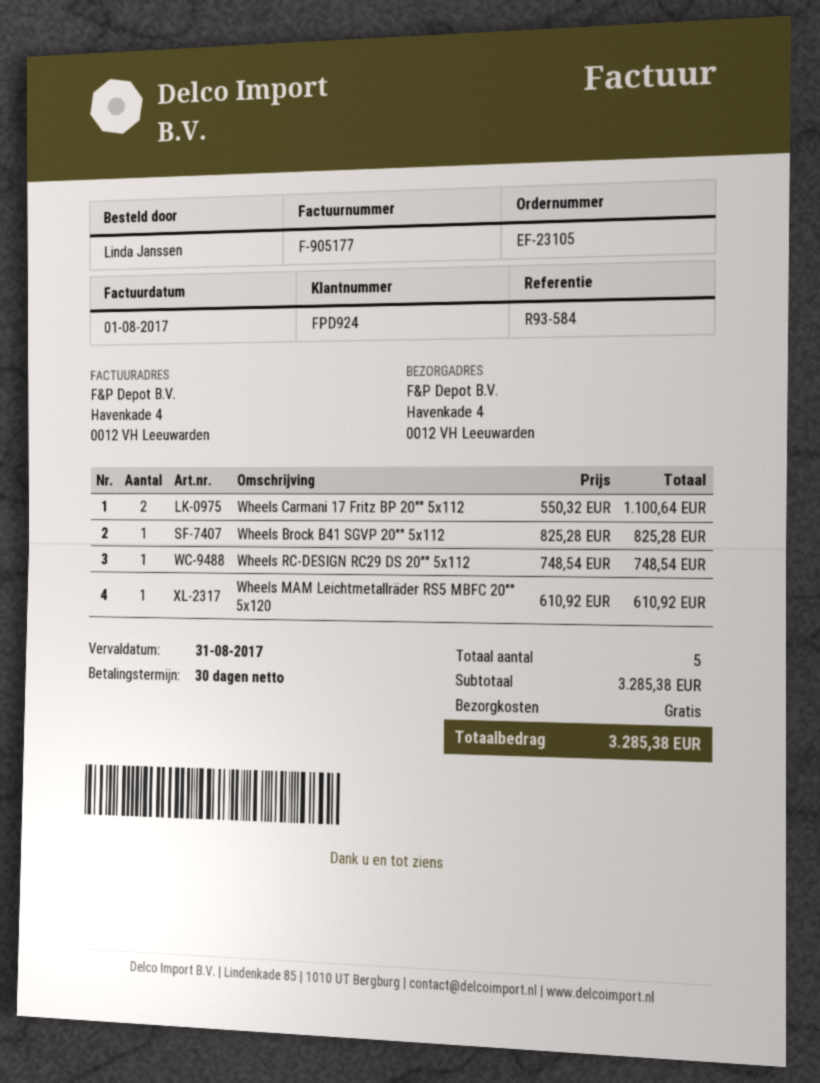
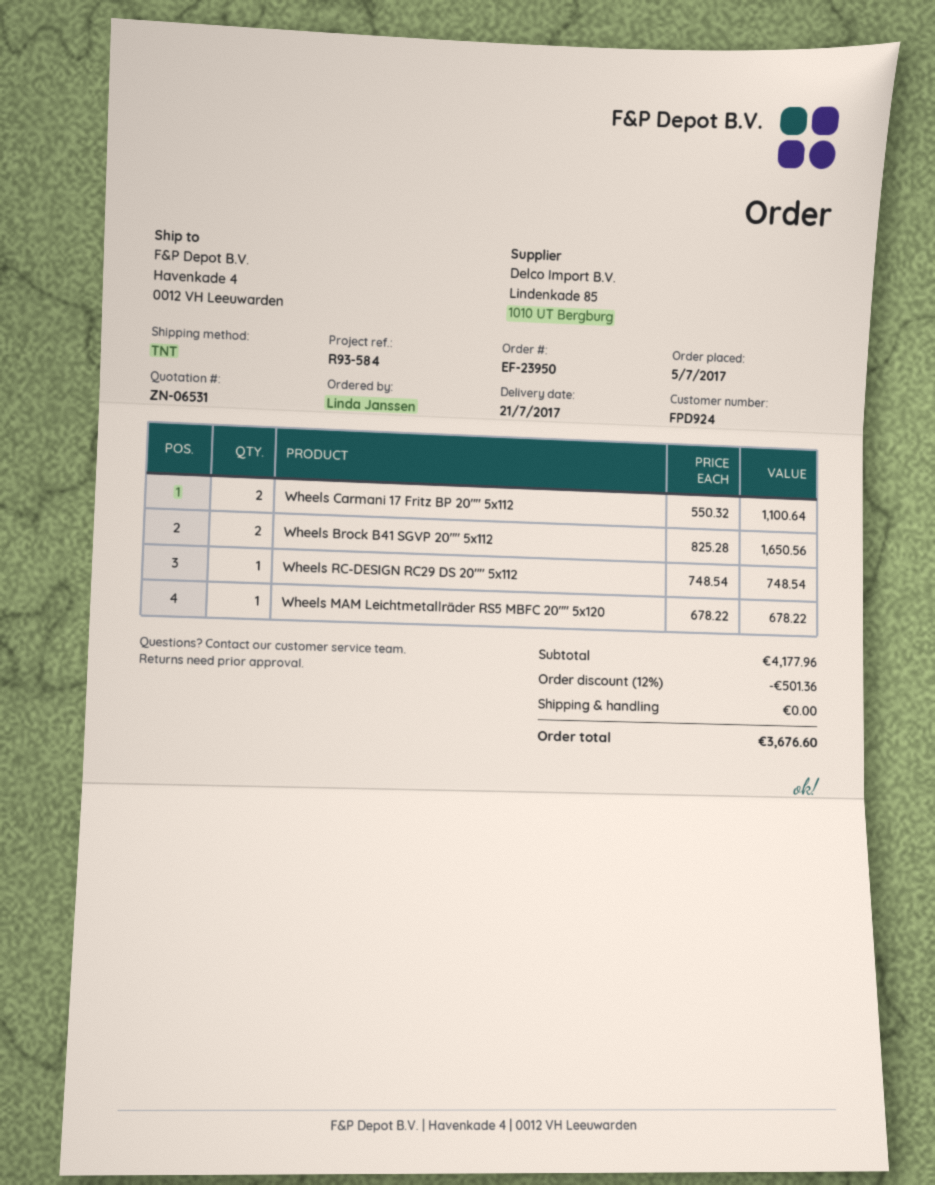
order number: EF-23105 -> EF-23950
Wheels Brock B41 SGVP 20"" 5x112: 1 x 825.28 = 825.28 -> 2 x 825.28 = 1650.56
Wheels MAM Leichtmetallräder RS5 MBFC 20"" 5x120: 1 x 610.92 = 610.92 -> 1 x 678.22 = 678.22
subtotal: 3285.38 -> 4177.96
discount: none -> 12% = 501.36
total: 3285.38 -> 3676.60

